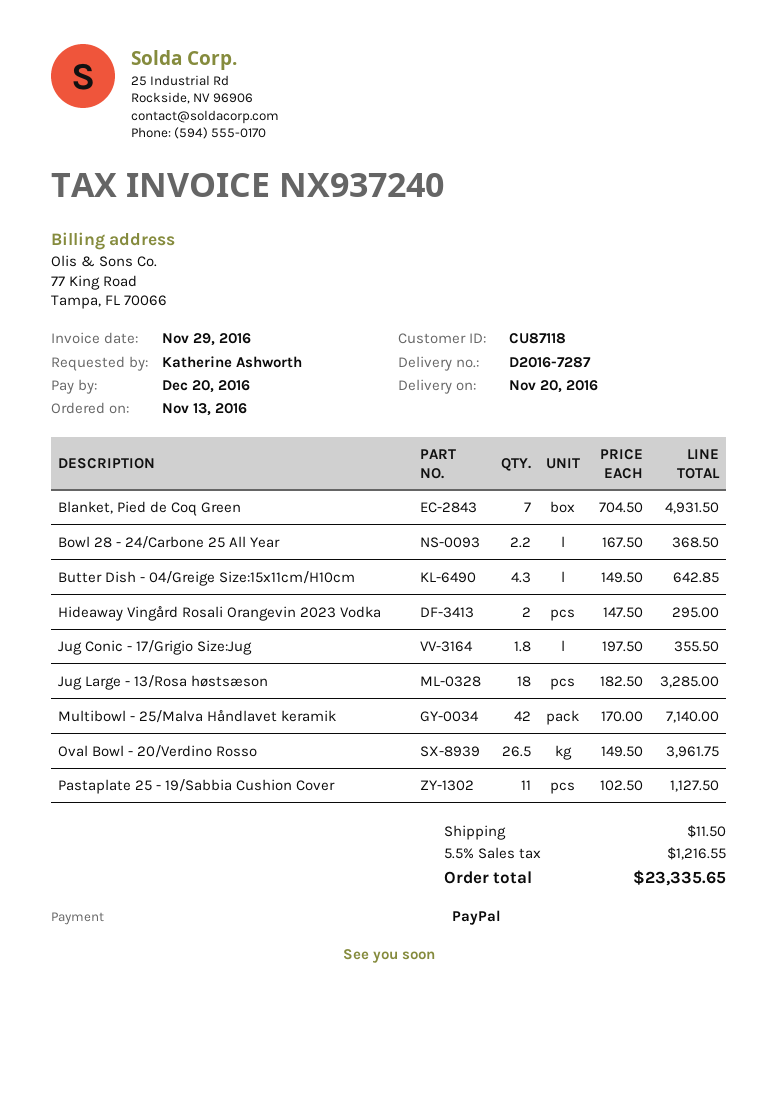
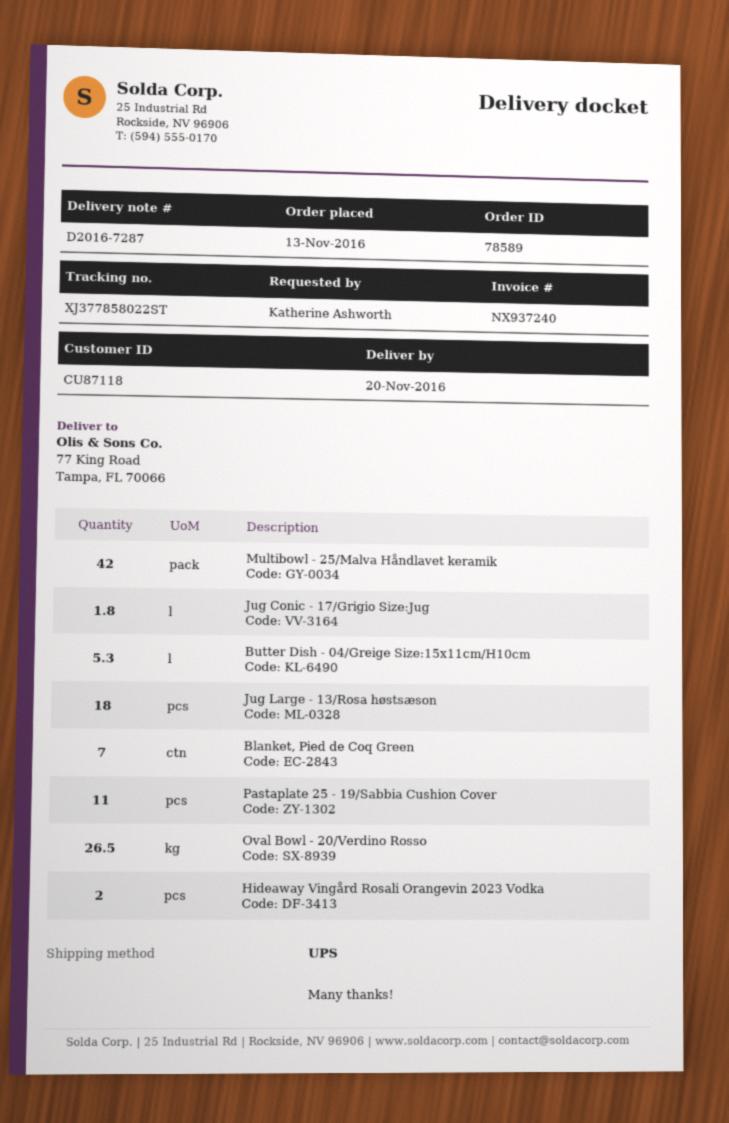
Bowl 28 - 24/Carbone 25 All Year: 2.2 -> none
Butter Dish - 04/Greige Size:15x11cm/H10cm: 4.3 -> 5.3

